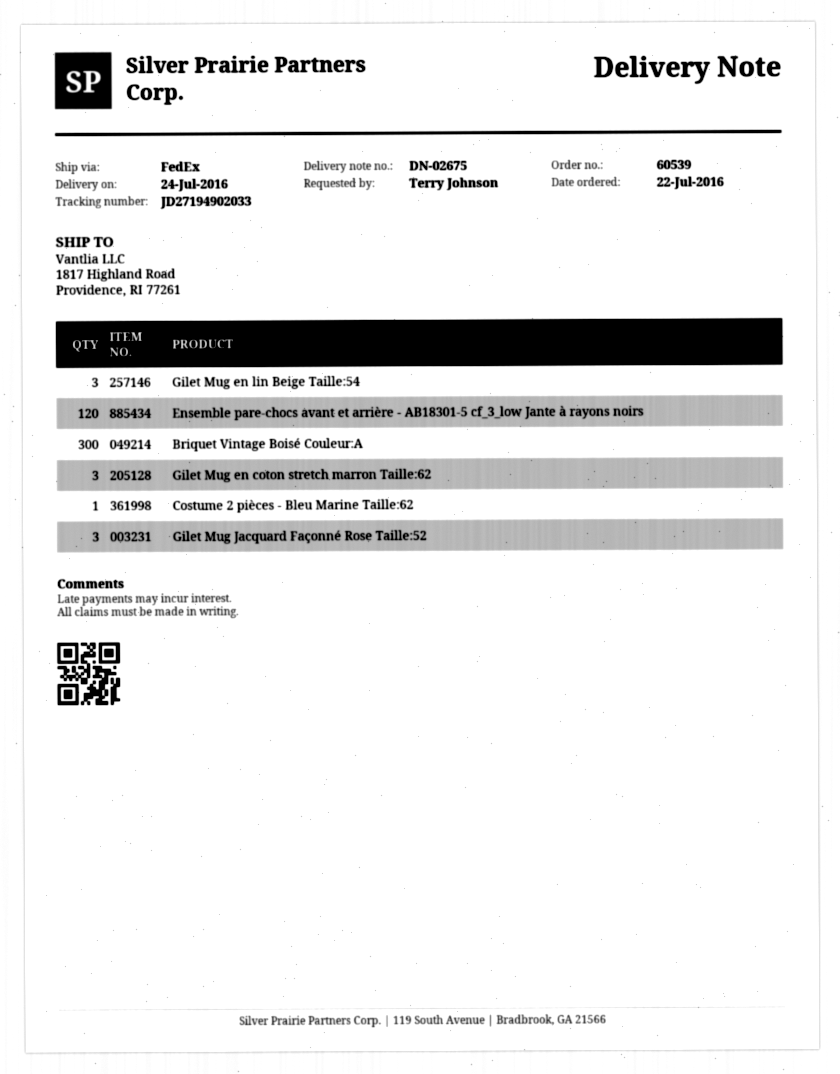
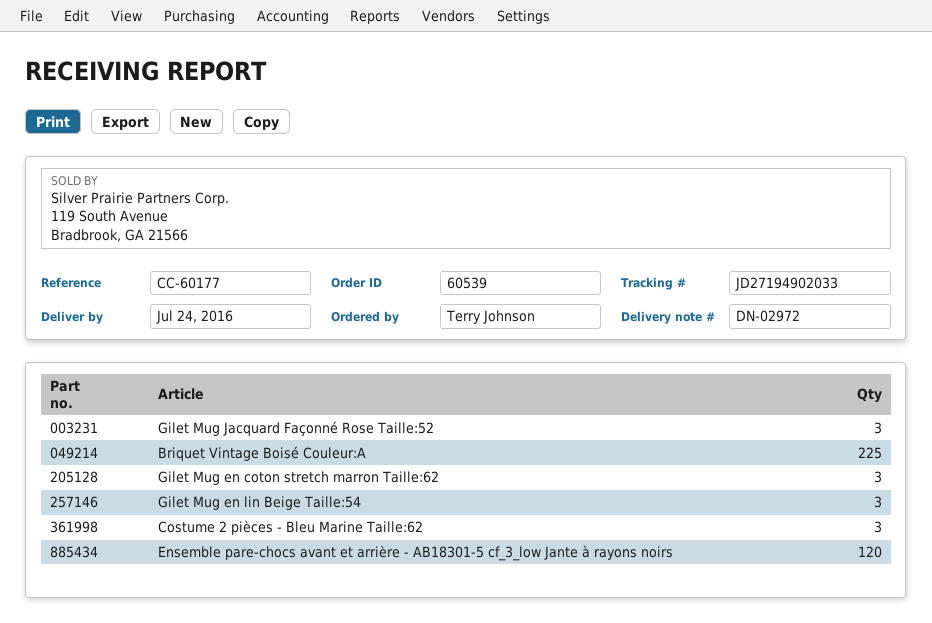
delivery note number: DN-02675 -> DN-02972
Briquet Vintage Boisé Couleur:A: 300 -> 225
Costume 2 pièces - Bleu Marine Taille:62: 1 -> 3

